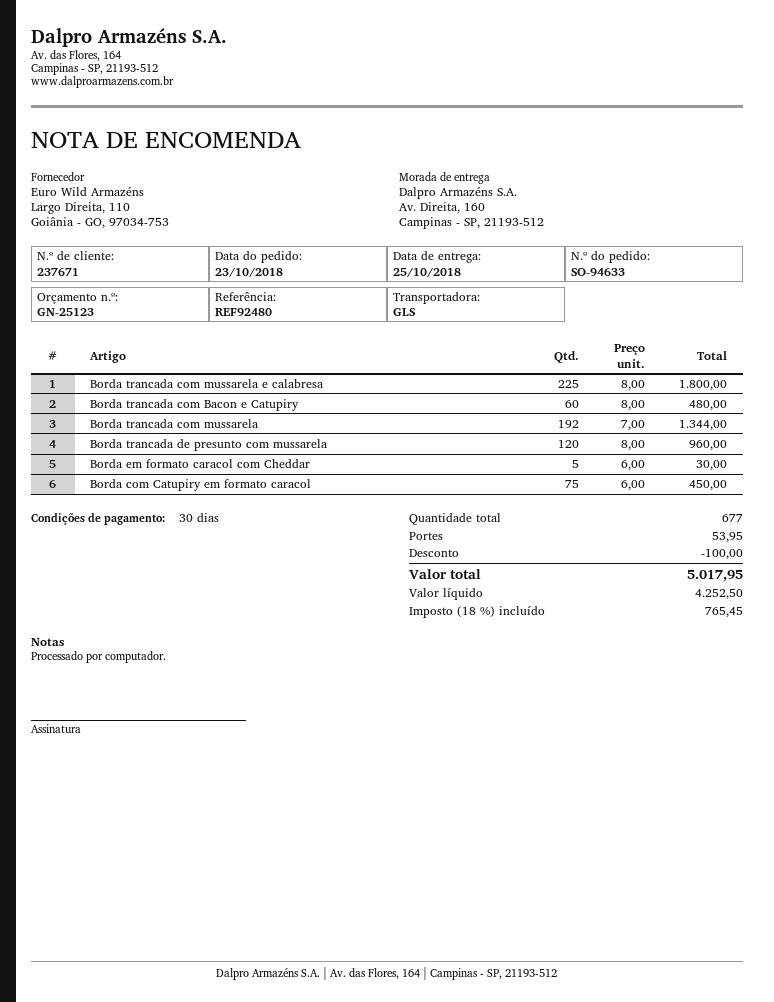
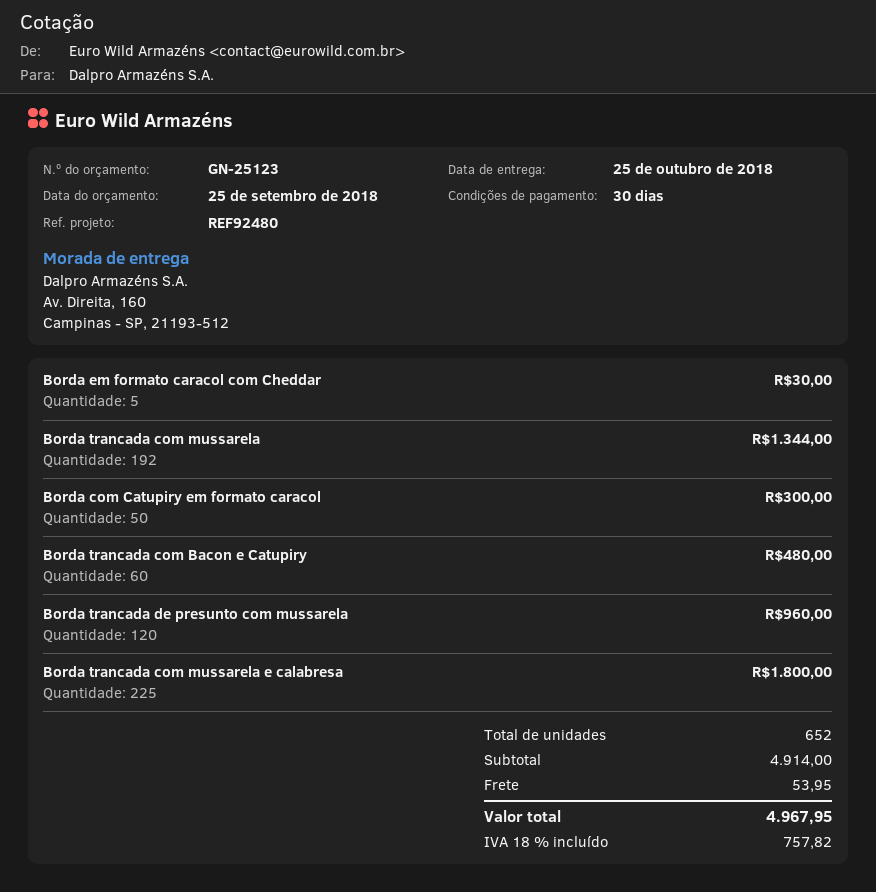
Borda com Catupiry em formato caracol: 75 for 450.00 -> 50 for 300.00
total quantity: 677 -> 652
discount: 100.00 -> none
tax: 18% = 765.45 -> 18% = 757.82
total: 5017.95 -> 4967.95

